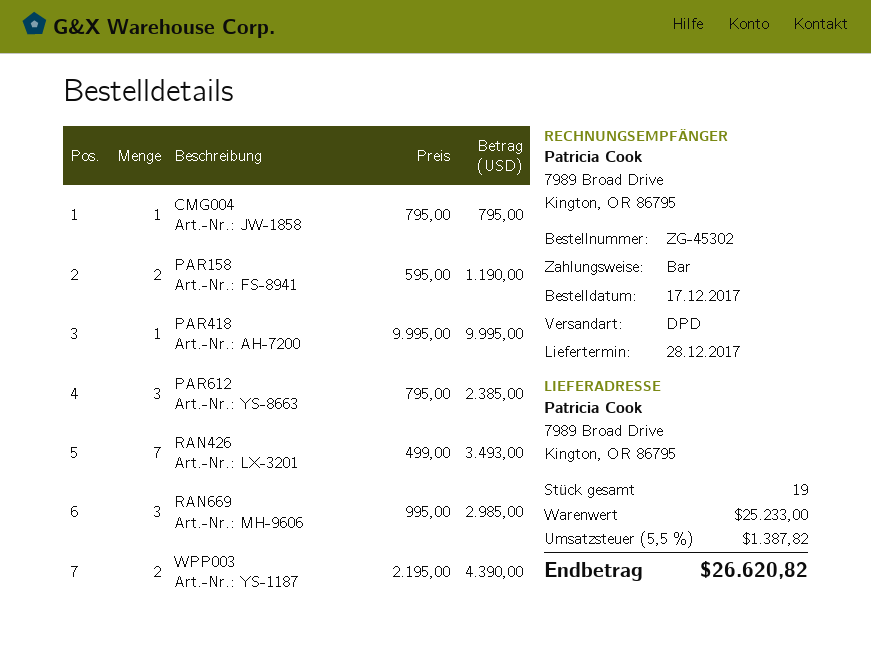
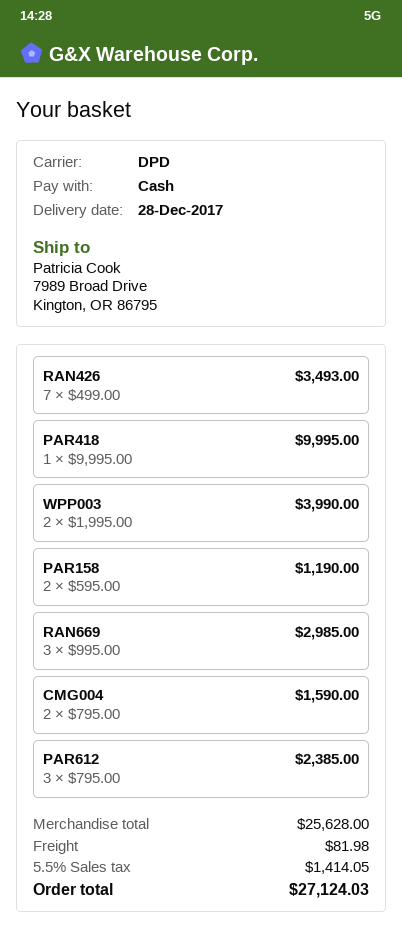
CMG004: 1 x 795.00 = 795.00 -> 2 x 795.00 = 1590.00
WPP003: 2 x 2195.00 = 4390.00 -> 2 x 1995.00 = 3990.00
subtotal: 25233.00 -> 25628.00
shipping: none -> 81.98
tax: 5.5% = 1387.82 -> 5.5% = 1414.05
total: 26620.82 -> 27124.03

